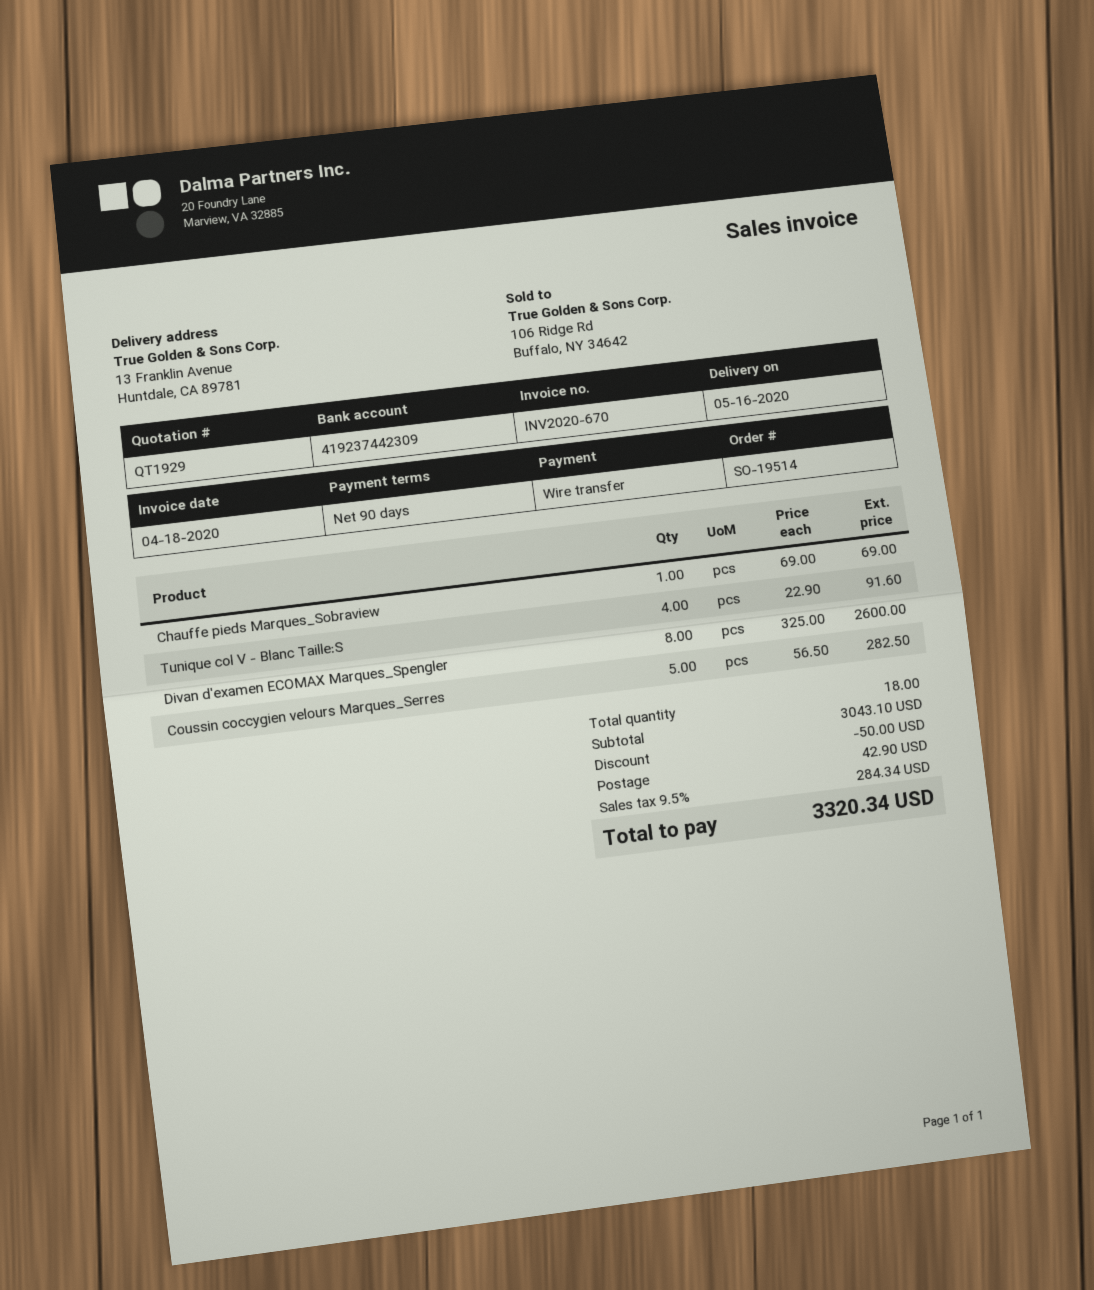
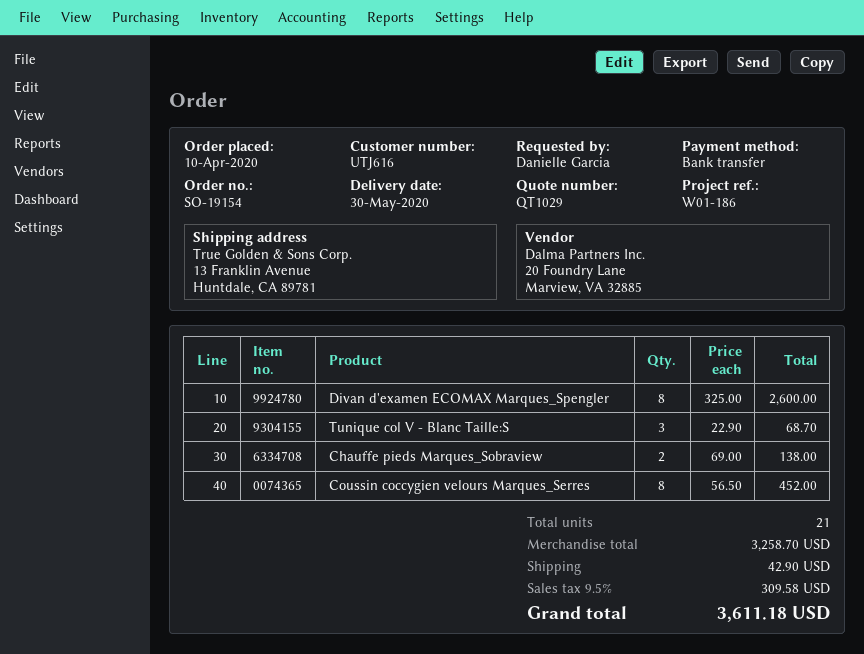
quote number: QT1929 -> QT1029
order number: SO-19514 -> SO-19154
delivery date: 2020-05-16 -> 2020-05-30
Chauffe pieds Marques_Sobraview: 1 x 69.00 = 69.00 -> 2 x 69.00 = 138.00
Tunique col V - Blanc Taille:S: 4 x 22.90 = 91.60 -> 3 x 22.90 = 68.70
Coussin coccygien velours Marques_Serres: 5 x 56.50 = 282.50 -> 8 x 56.50 = 452.00
total quantity: 18 -> 21
subtotal: 3043.10 -> 3258.70
discount: 50.00 -> none
tax: 9.5% = 284.34 -> 9.5% = 309.58
total: 3320.34 -> 3611.18

